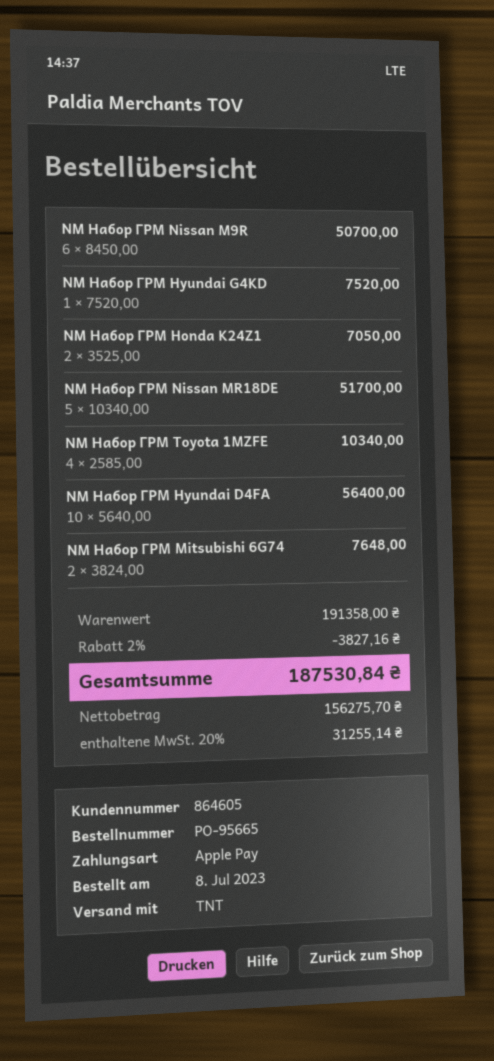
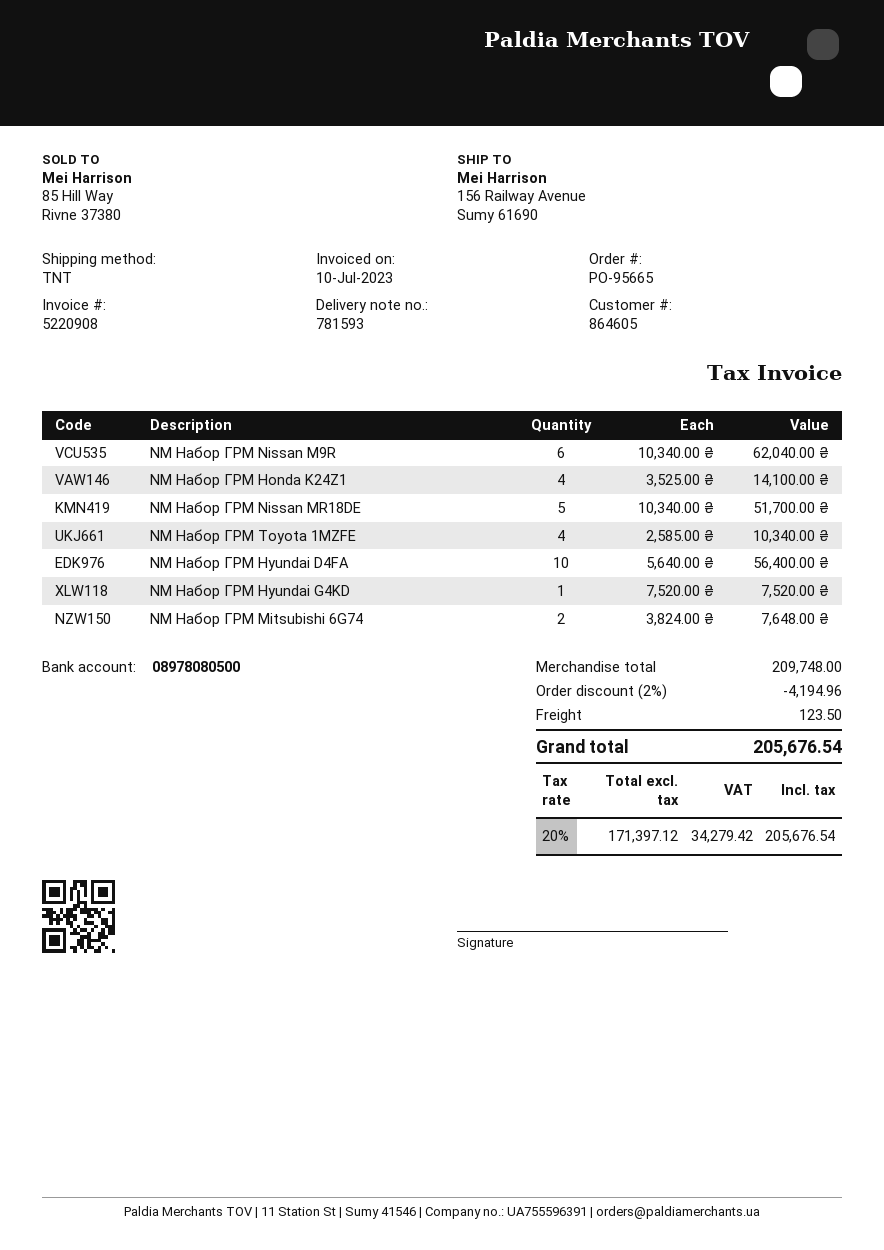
NM Набор ГРМ Nissan M9R: 6 x 8450.00 = 50700.00 -> 6 x 10340.00 = 62040.00
NM Набор ГРМ Honda K24Z1: 2 x 3525.00 = 7050.00 -> 4 x 3525.00 = 14100.00
subtotal: 191358.00 -> 209748.00
discount: 2% = 3827.16 -> 2% = 4194.96
shipping: none -> 123.50
net: 156275.70 -> 171397.12
tax: 20% = 31255.14 -> 20% = 34279.42
total: 187530.84 -> 205676.54

